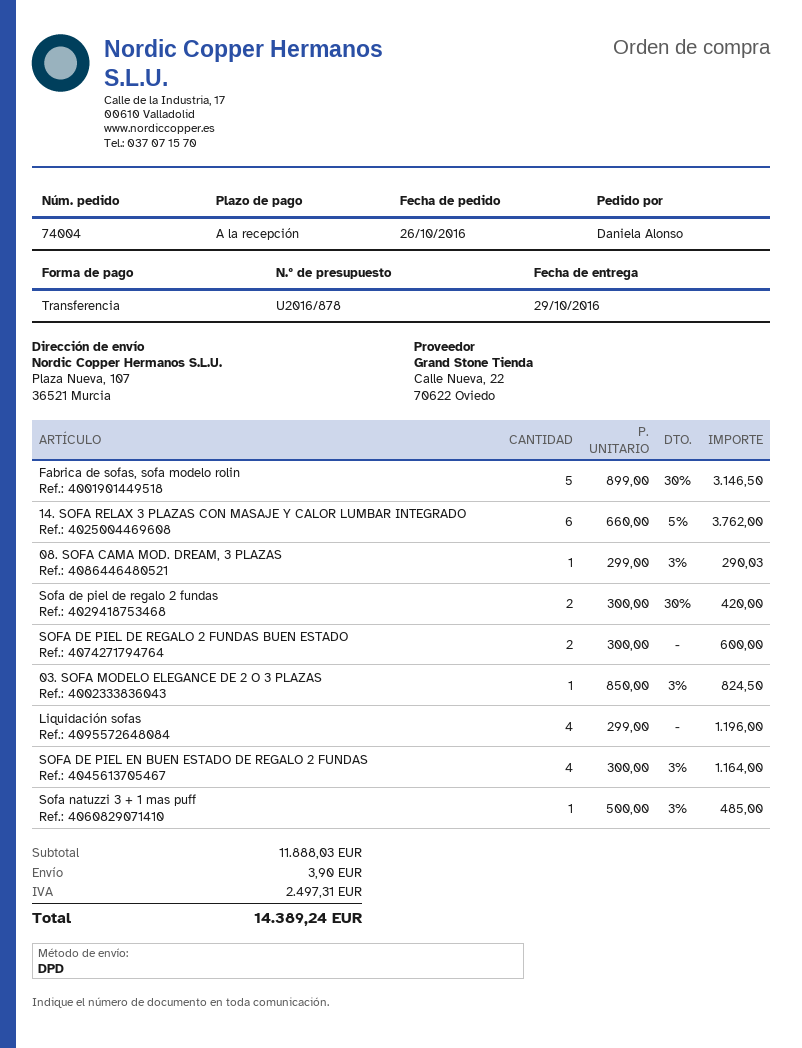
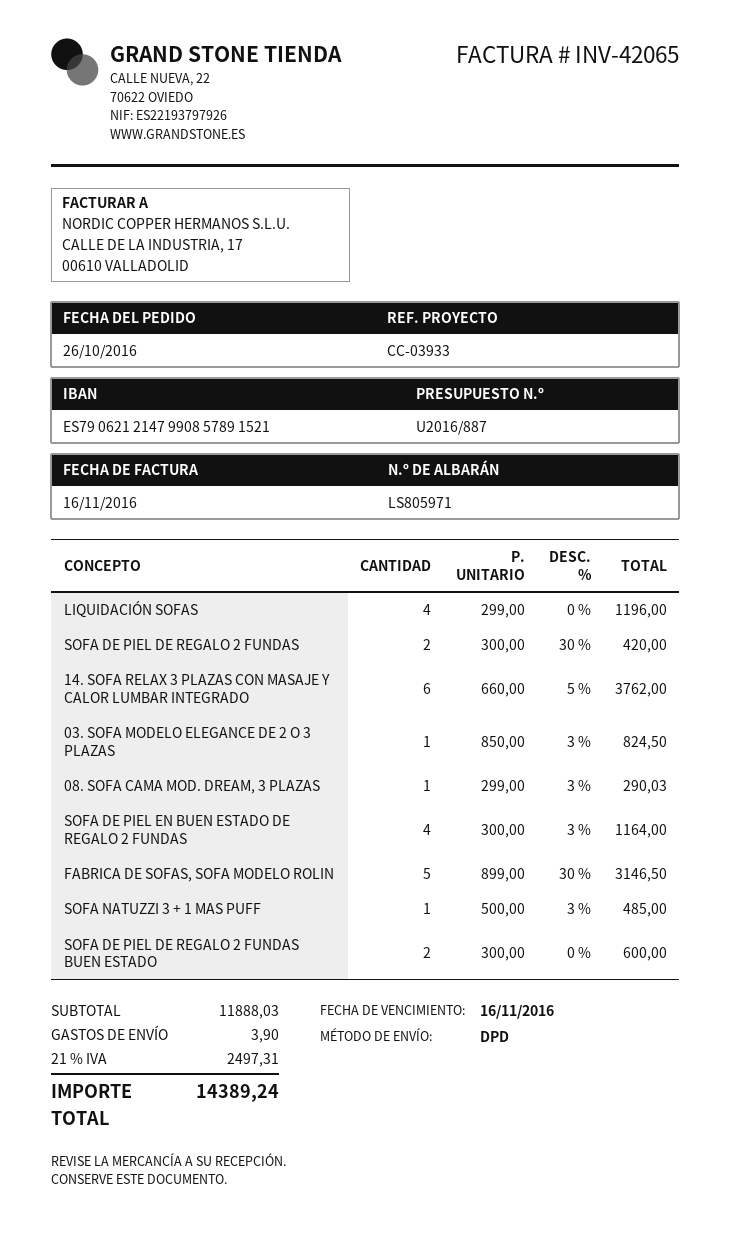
quote number: U2016/878 -> U2016/887

